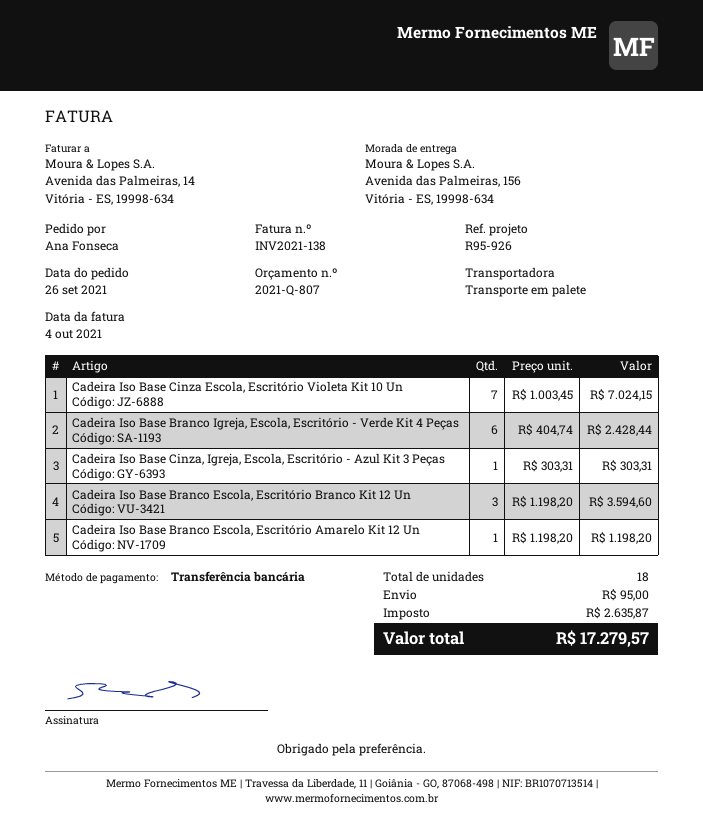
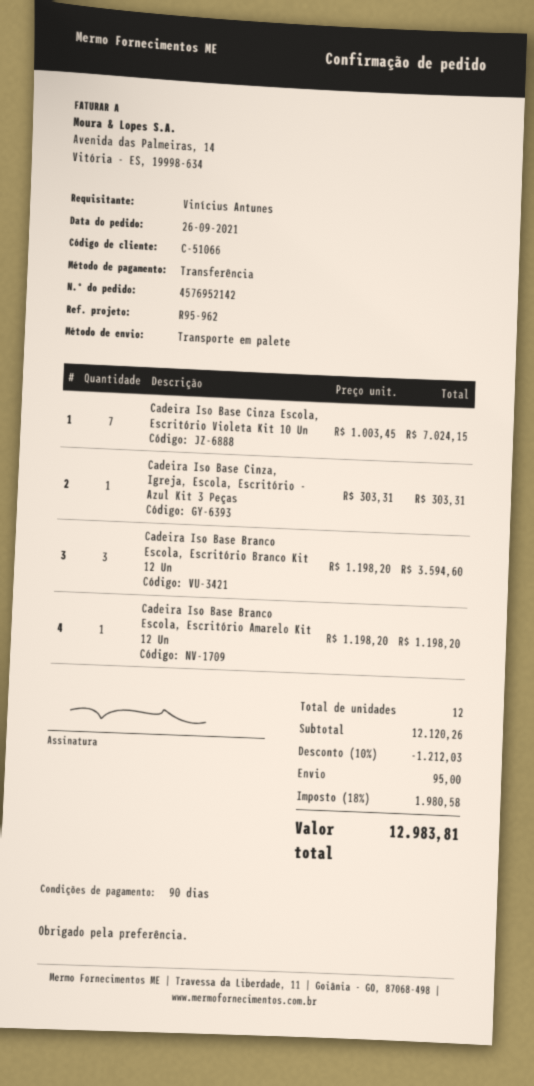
reference: R95-926 -> R95-962
ordered by: Ana Fonseca -> Vinícius Antunes
Cadeira Iso Base Branco Igreja, Escola, Escritório - Verde Kit 4 Peças: 6 x 404.74 = 2428.44 -> none
total quantity: 18 -> 12
discount: none -> 10% = 1212.03
tax: 2635.87 -> 1980.58
total: 17279.57 -> 12983.81

